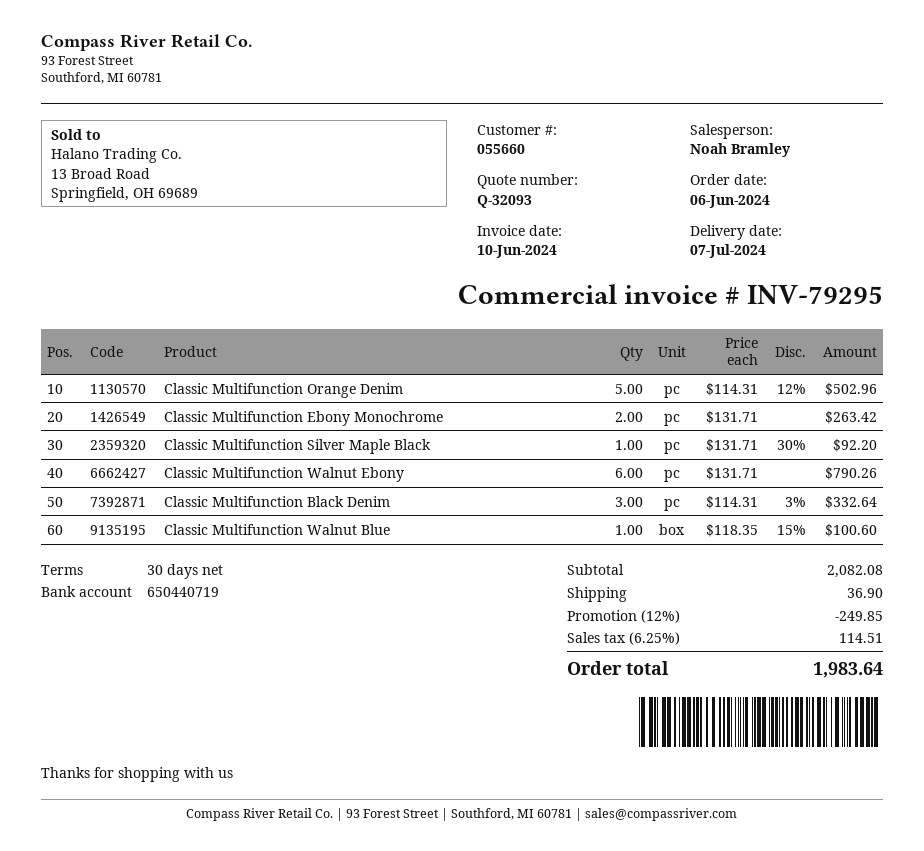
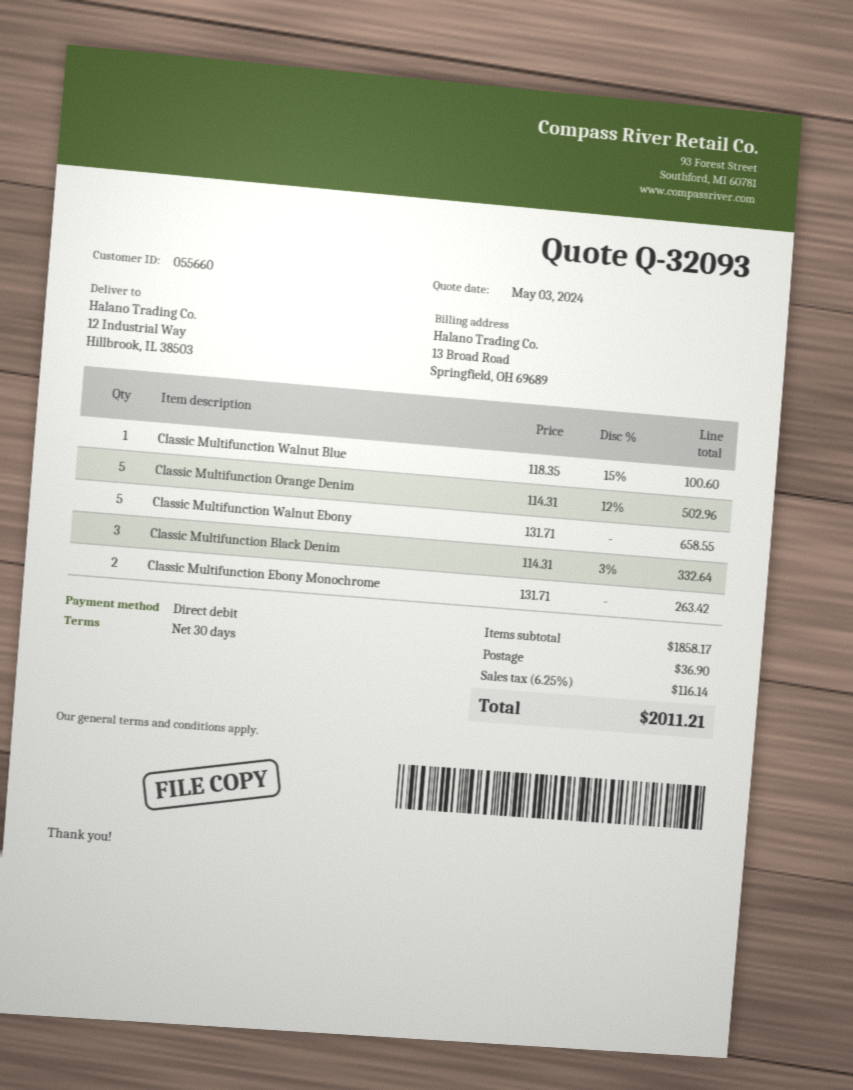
Classic Multifunction Silver Maple Black: 1 x 131.71 - 30% = 92.20 -> none
Classic Multifunction Walnut Ebony: 6 x 131.71 = 790.26 -> 5 x 131.71 = 658.55
subtotal: 2082.08 -> 1858.17
discount: 12% = 249.85 -> none
tax: 6.25% = 114.51 -> 6.25% = 116.14
total: 1983.64 -> 2011.21

